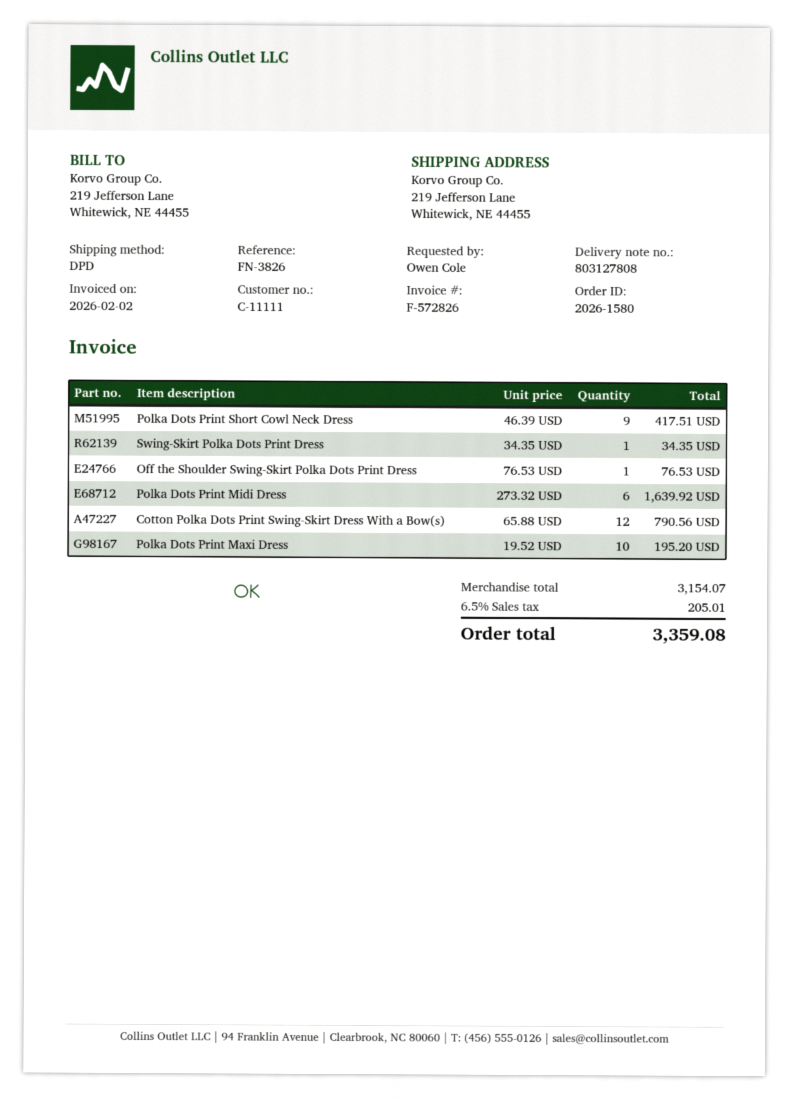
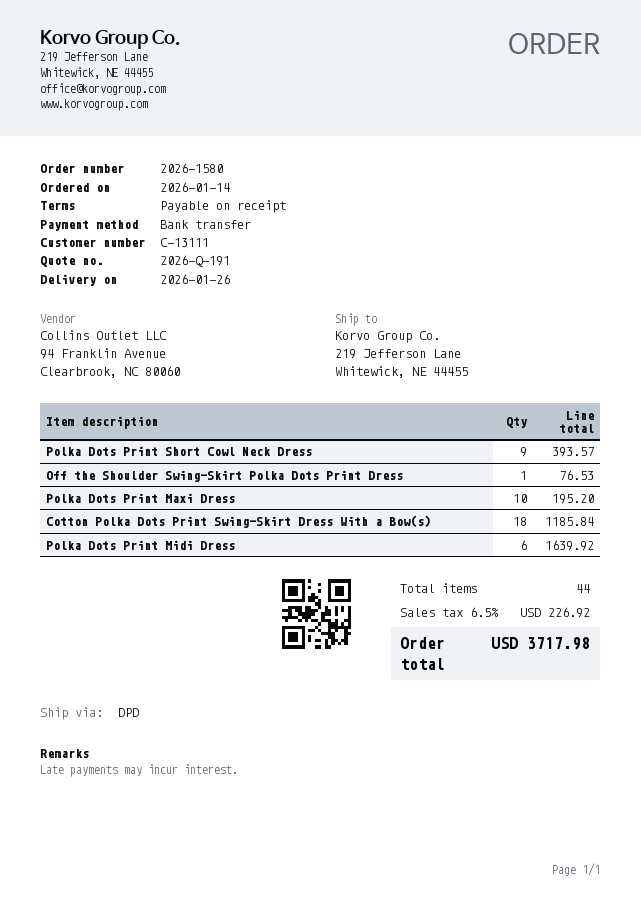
customer number: C-11111 -> C-13111
Polka Dots Print Short Cowl Neck Dress: 9 for 417.51 -> 9 for 393.57
Swing-Skirt Polka Dots Print Dress: 1 for 34.35 -> none
Cotton Polka Dots Print Swing-Skirt Dress With a Bow(s): 12 for 790.56 -> 18 for 1185.84
tax: 6.5% = 205.01 -> 6.5% = 226.92
total: 3359.08 -> 3717.98

